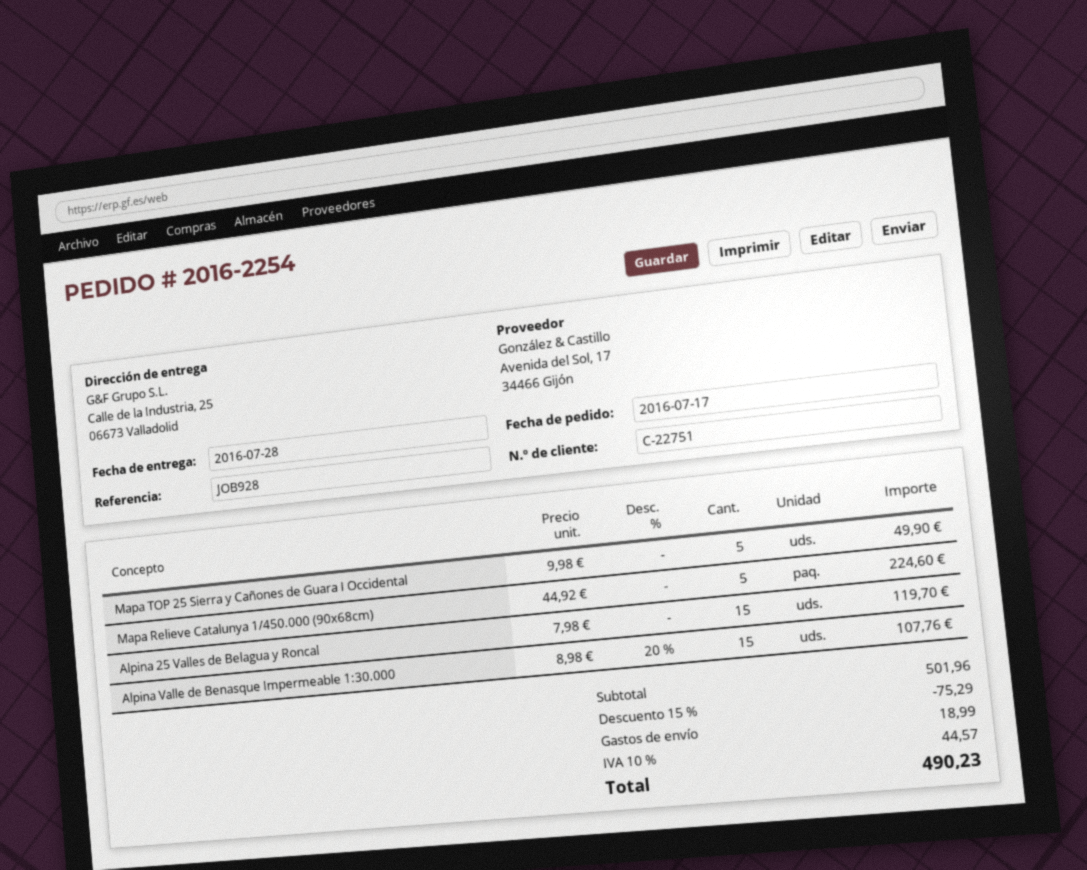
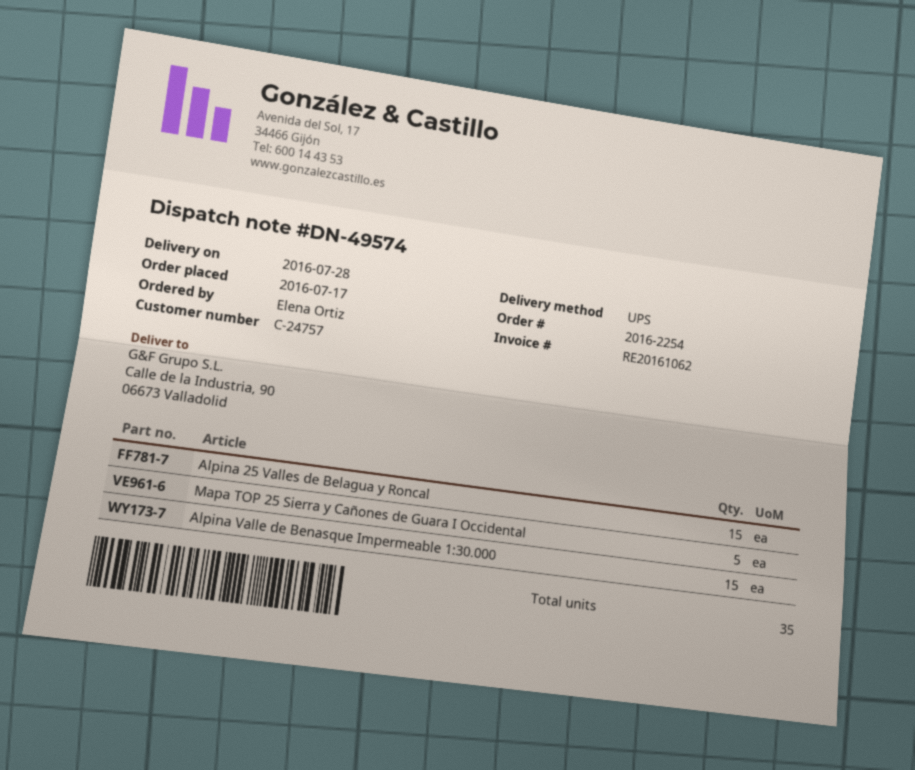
customer number: C-22751 -> C-24757
ship to: Calle de la Industria, 25, 06673 Valladolid -> Calle de la Industria, 90, 06673 Valladolid
Mapa Relieve Catalunya 1/450.000 (90x68cm): 5 -> none

